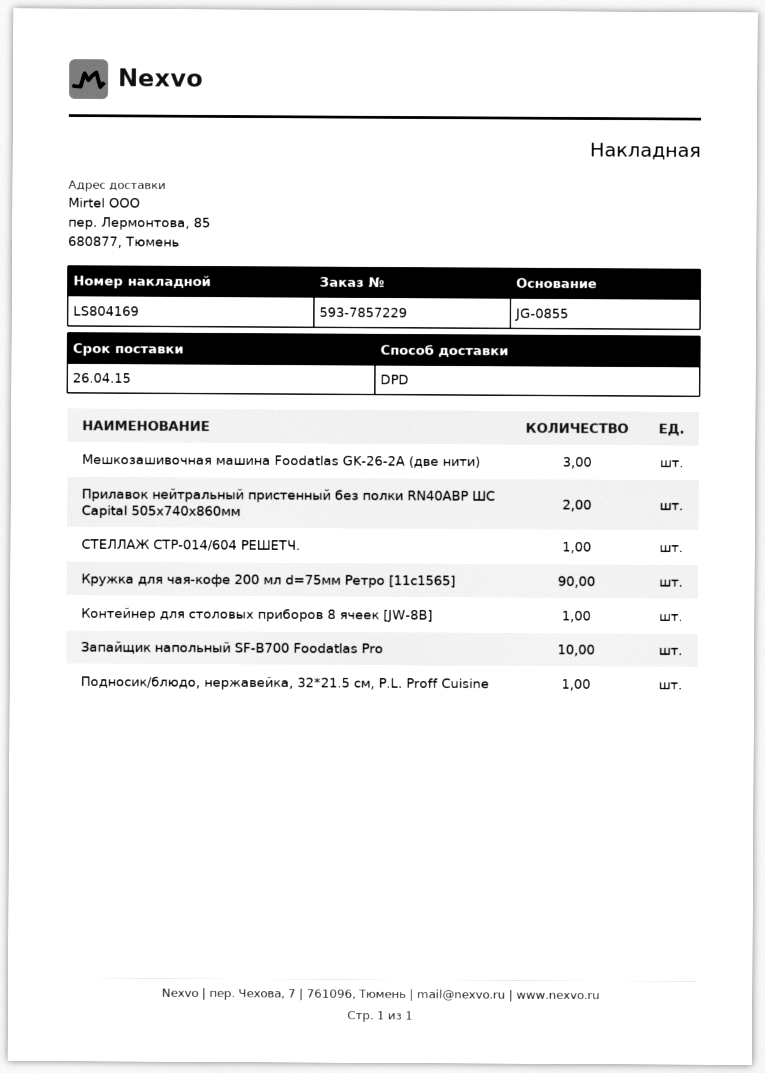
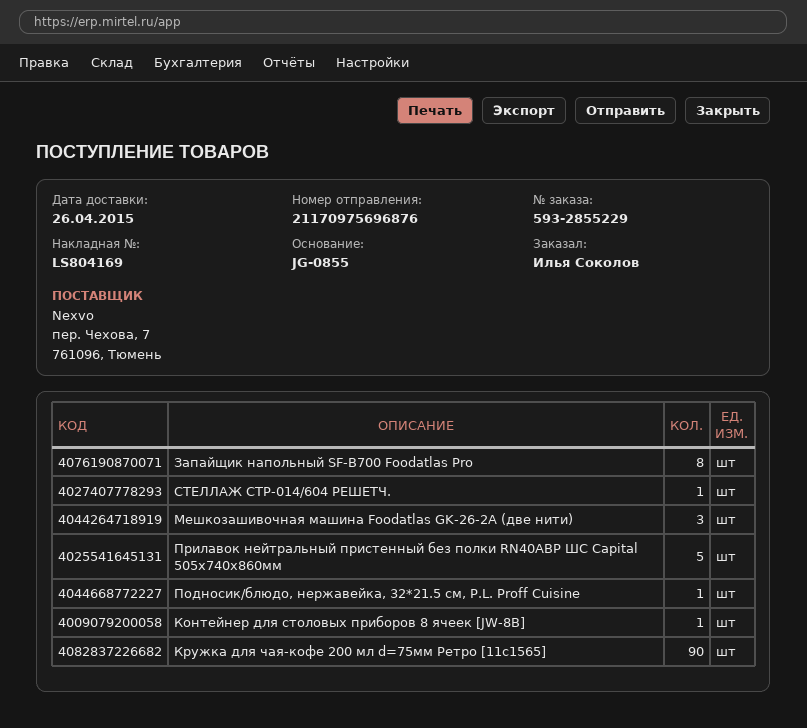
order number: 593-7857229 -> 593-2855229
Прилавок нейтральный пристенный без полки RN40ABP ШС Capital 505x740x860мм: 2 -> 5
Запайщик напольный SF-B700 Foodatlas Pro: 10 -> 8

